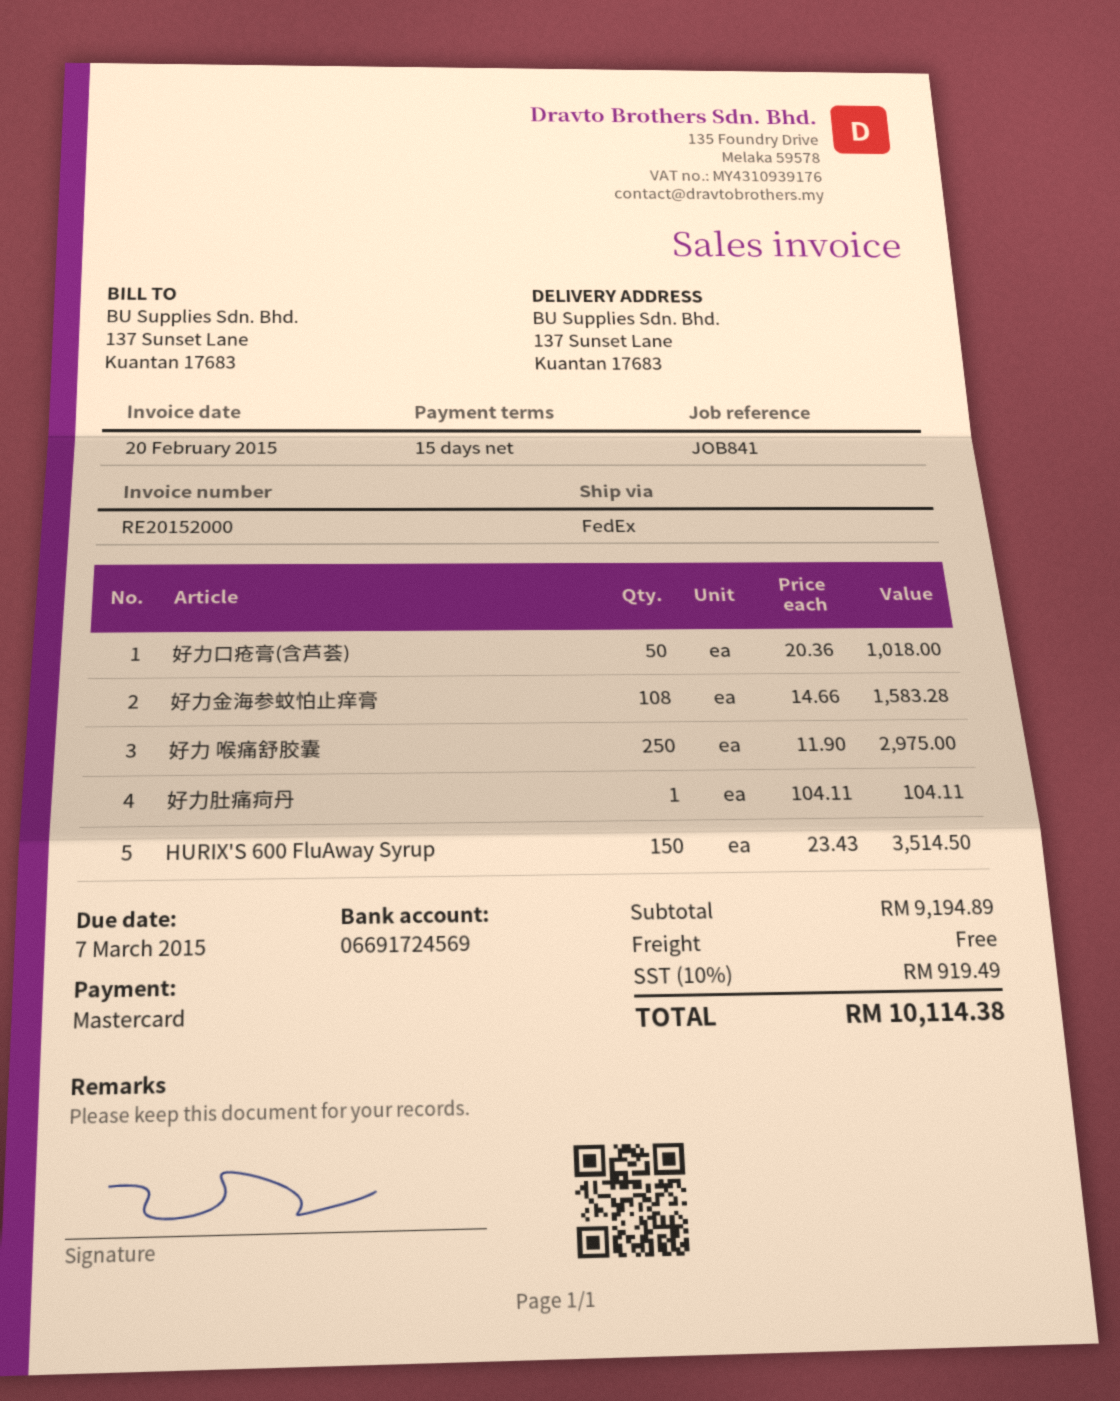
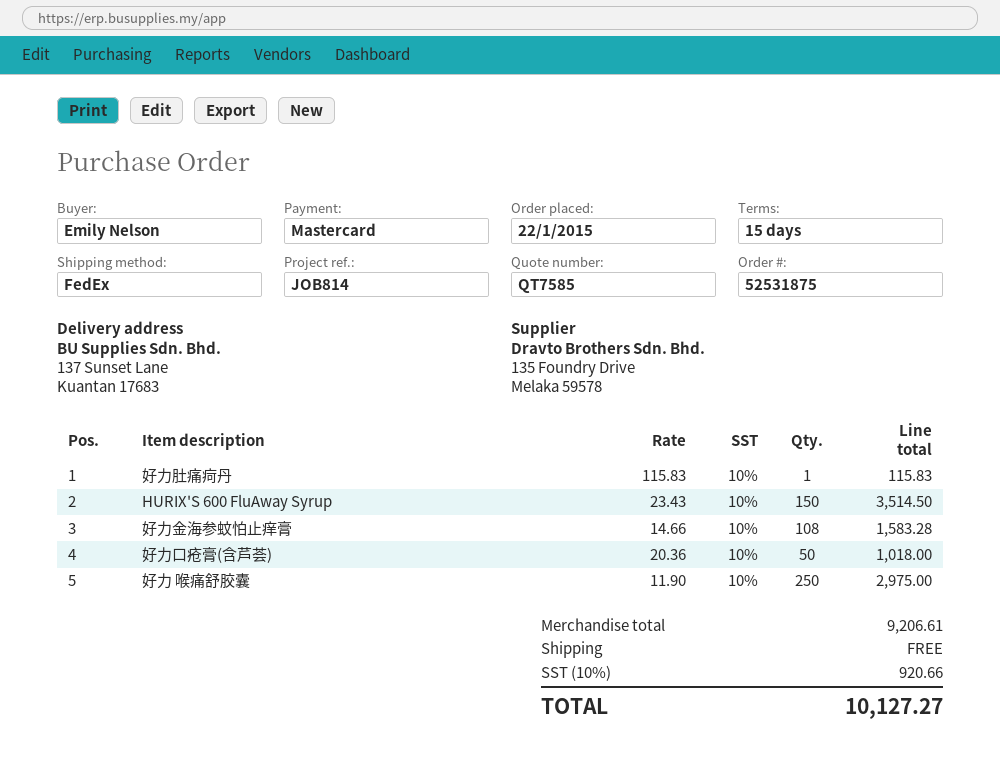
reference: JOB841 -> JOB814
好力肚痛疴丹: 1 x 104.11 = 104.11 -> 1 x 115.83 = 115.83
subtotal: 9194.89 -> 9206.61
tax: 10% = 919.49 -> 10% = 920.66
total: 10114.38 -> 10127.27

